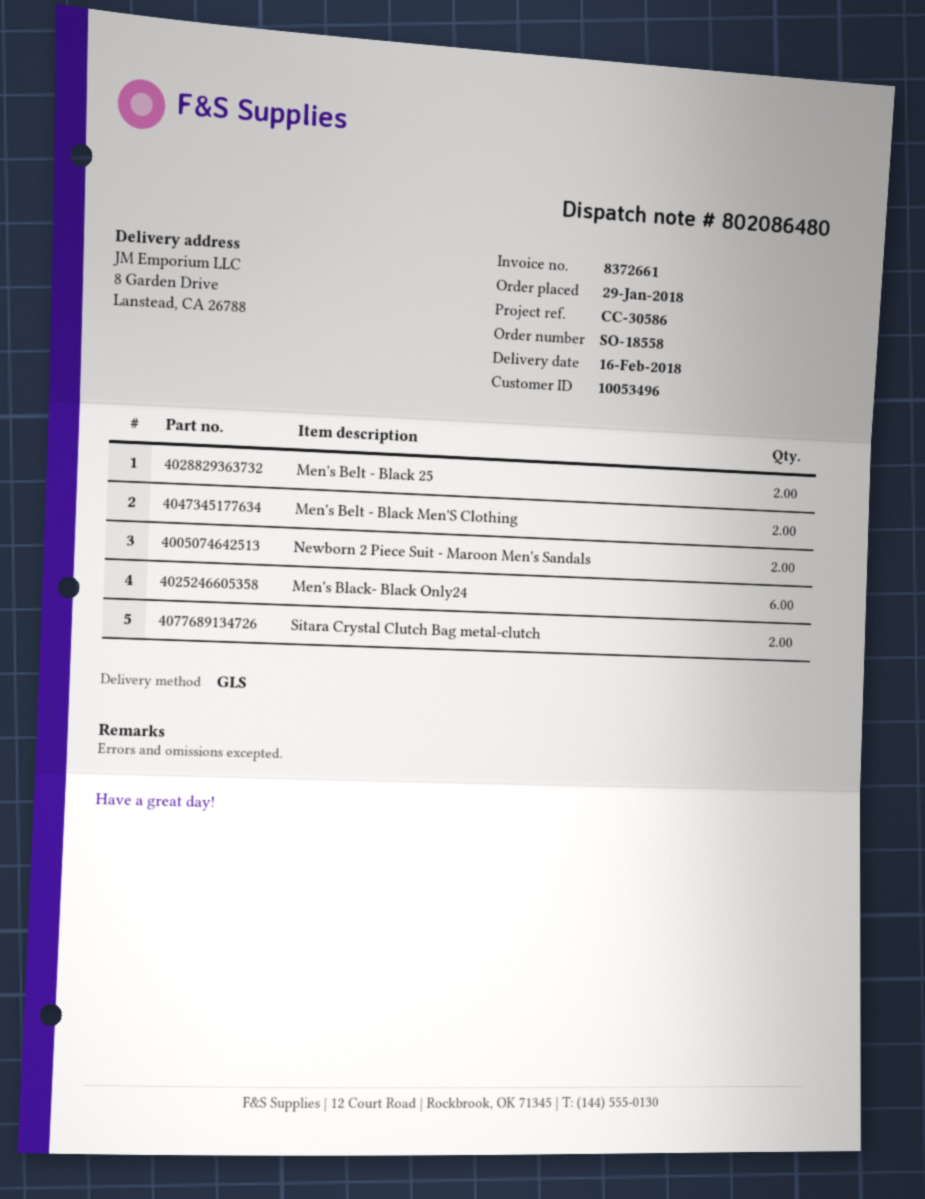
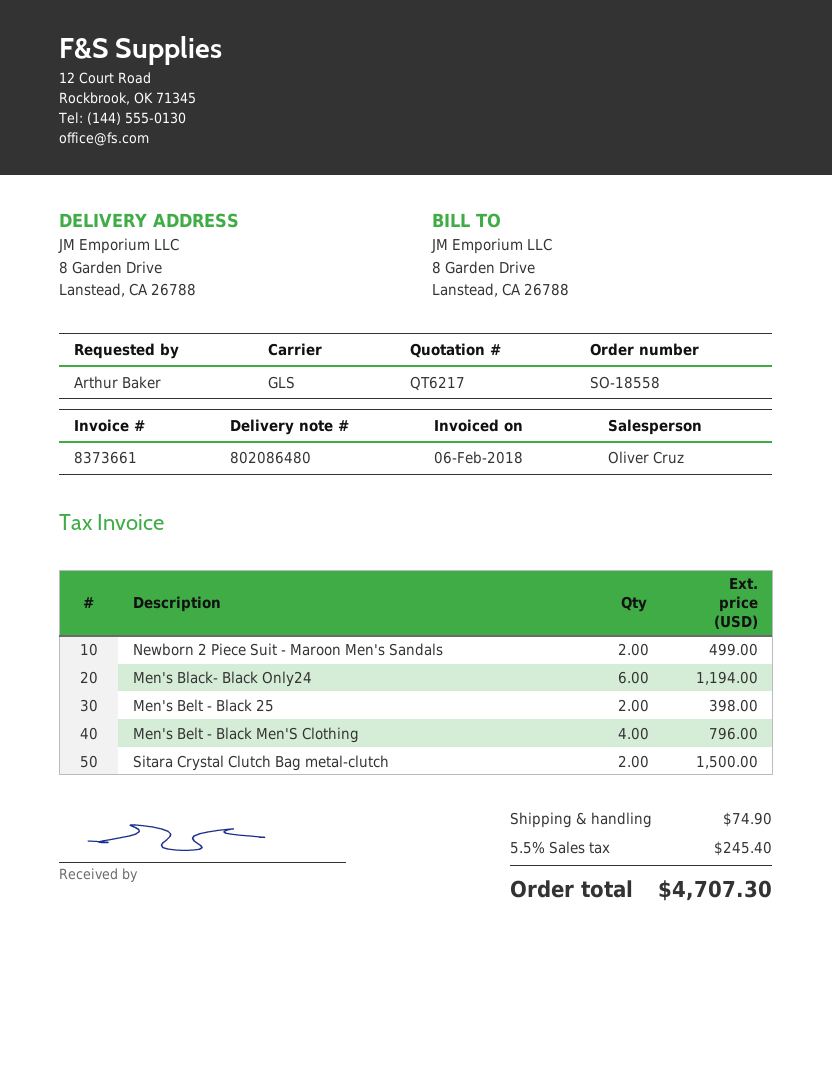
invoice number: 8372661 -> 8373661
Men's Belt - Black Men'S Clothing: 2 -> 4

